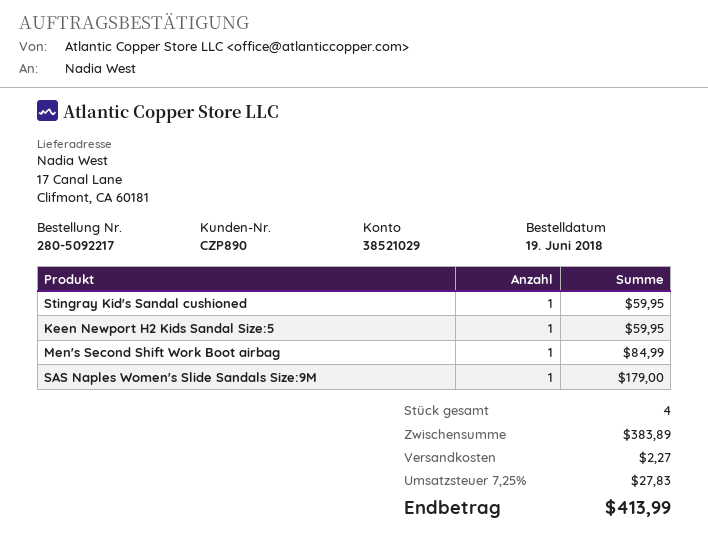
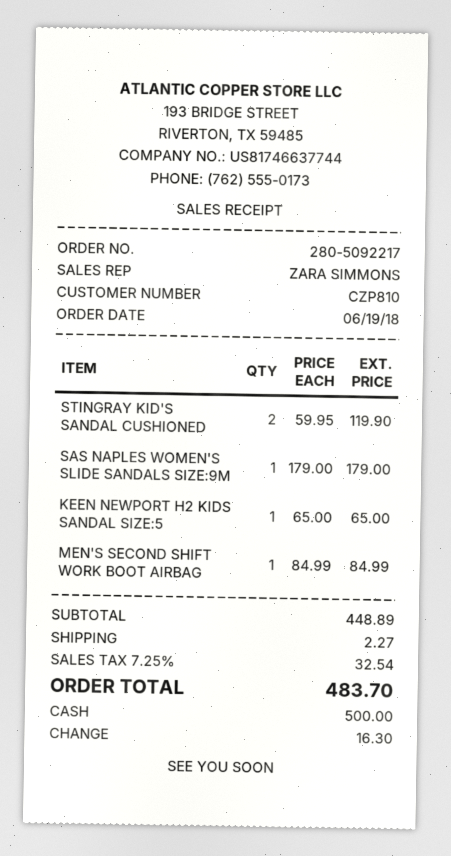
customer number: CZP890 -> CZP810
Stingray Kid's Sandal cushioned: 1 for 59.95 -> 2 for 119.90
Keen Newport H2 Kids Sandal Size:5: 1 for 59.95 -> 1 for 65.00
subtotal: 383.89 -> 448.89
tax: 7.25% = 27.83 -> 7.25% = 32.54
total: 413.99 -> 483.70

